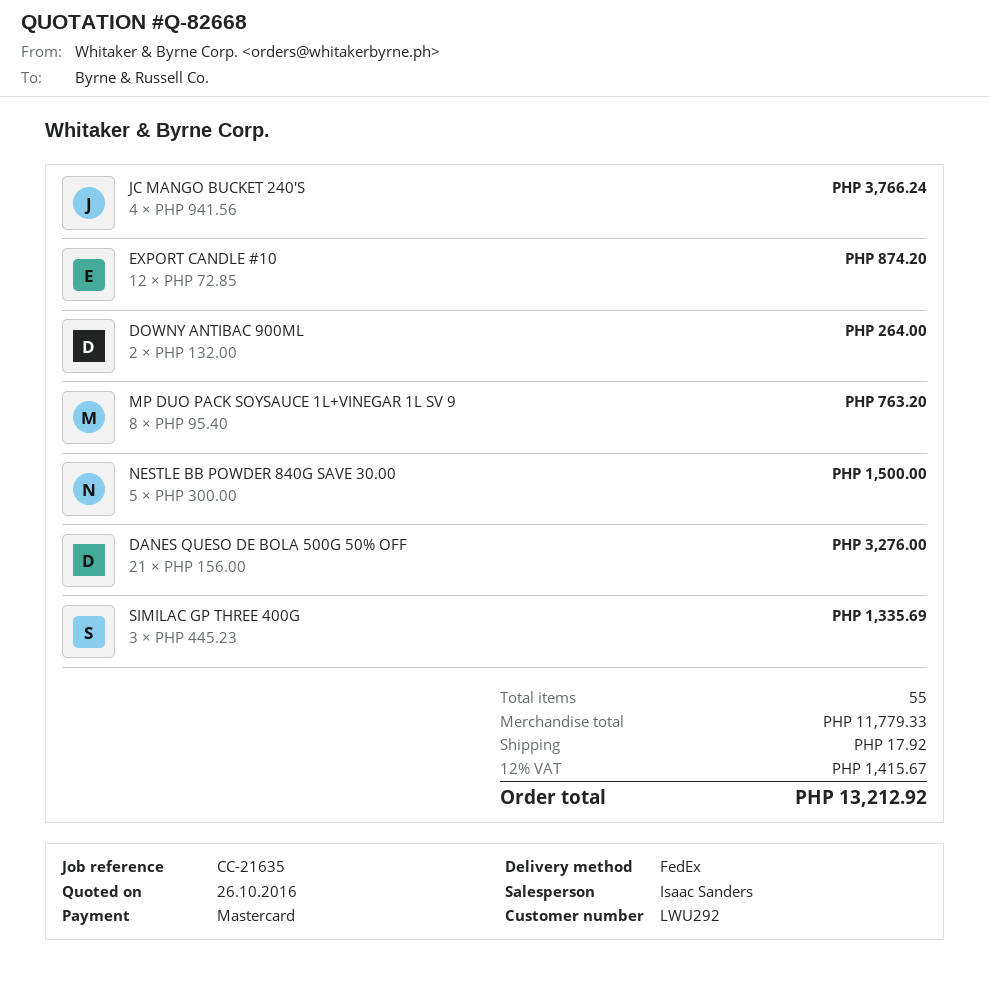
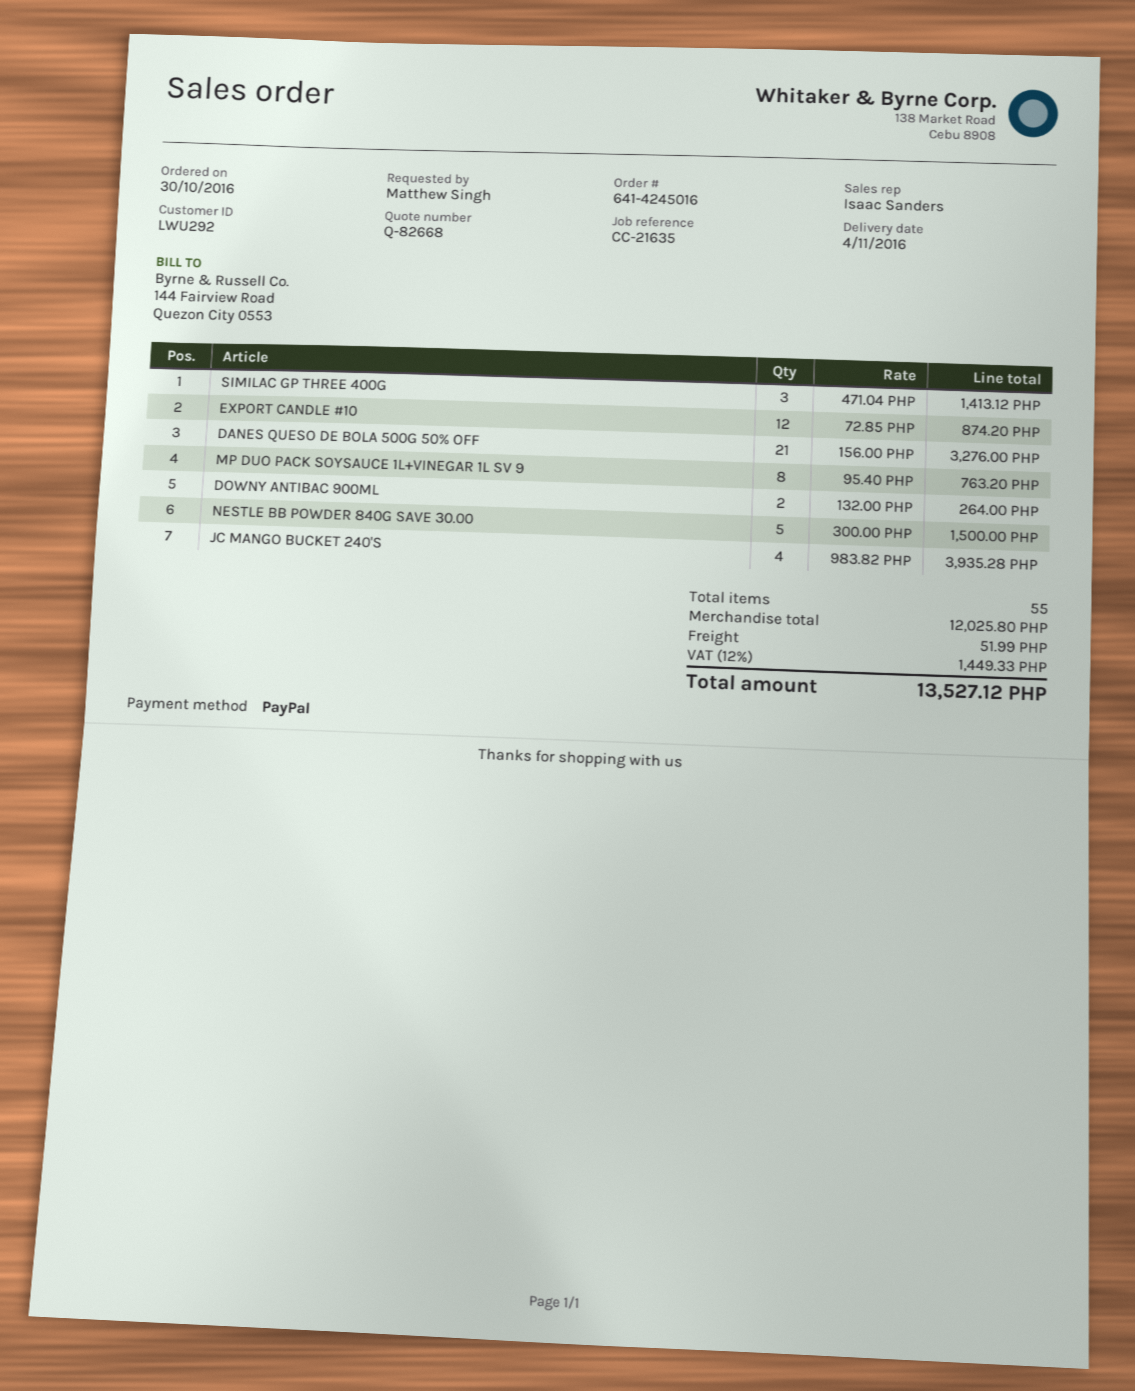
payment method: Mastercard -> PayPal
JC MANGO BUCKET 240'S: 4 x 941.56 = 3766.24 -> 4 x 983.82 = 3935.28
SIMILAC GP THREE 400G: 3 x 445.23 = 1335.69 -> 3 x 471.04 = 1413.12
subtotal: 11779.33 -> 12025.80
shipping: 17.92 -> 51.99
tax: 12% = 1415.67 -> 12% = 1449.33
total: 13212.92 -> 13527.12

